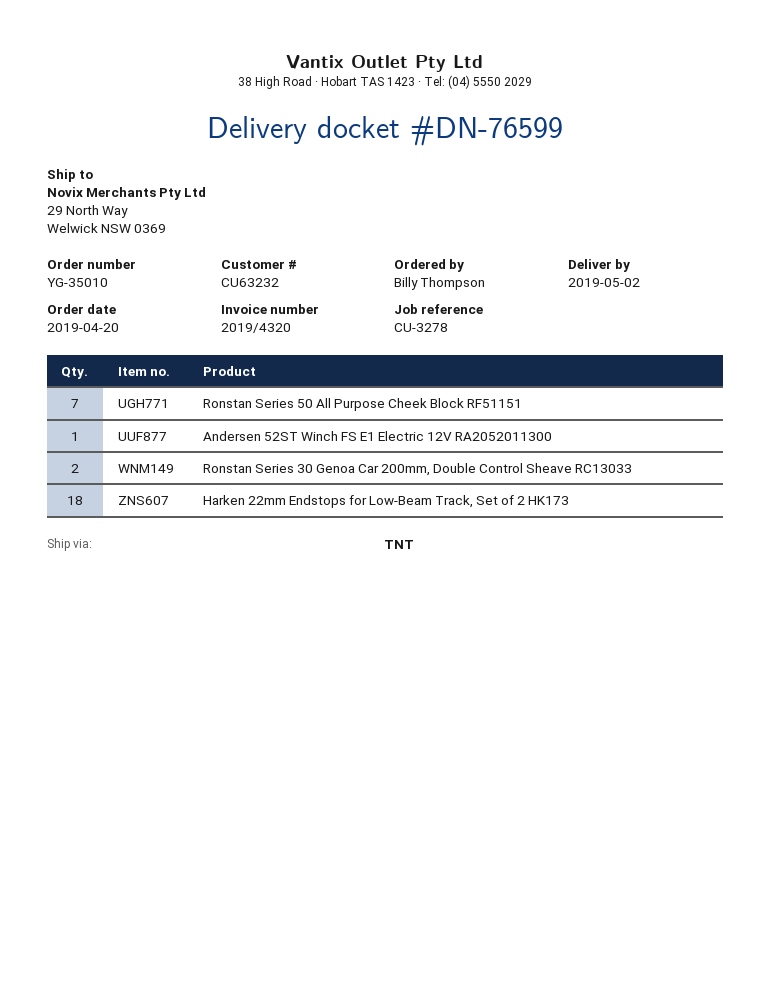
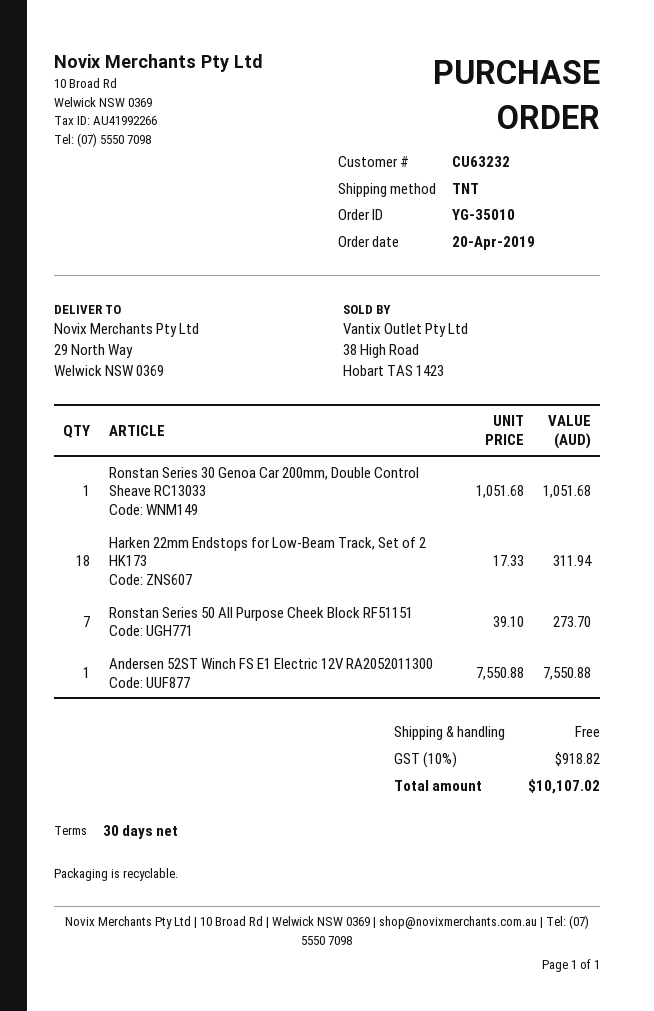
Ronstan Series 30 Genoa Car 200mm, Double Control Sheave RC13033: 2 -> 1

